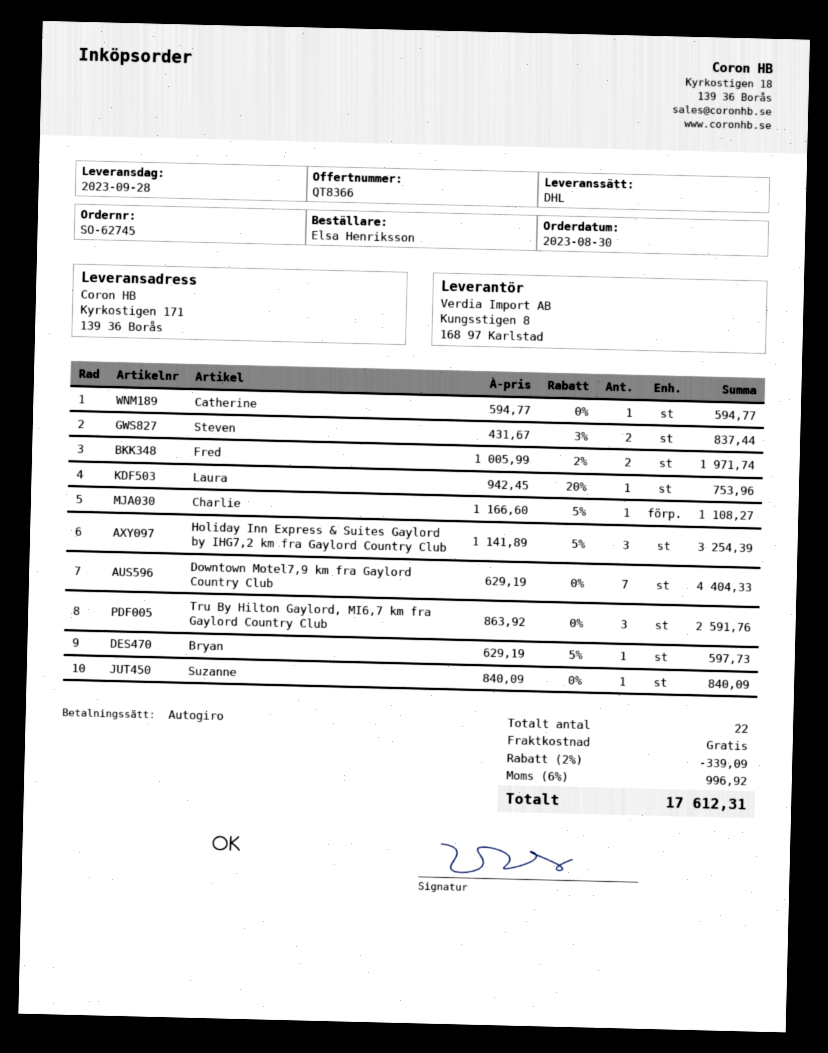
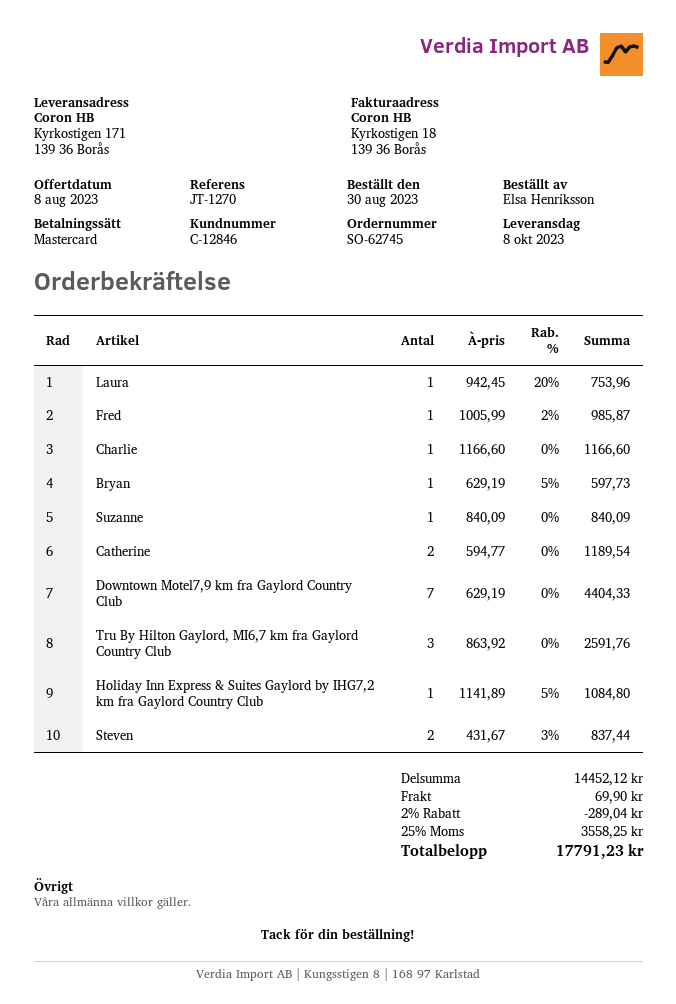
delivery date: 2023-09-28 -> 2023-10-08
payment method: direct debit -> Mastercard
Catherine: 1 x 594.77 = 594.77 -> 2 x 594.77 = 1189.54
Fred: 2 x 1005.99 - 2% = 1971.74 -> 1 x 1005.99 - 2% = 985.87
Charlie: 1 x 1166.60 - 5% = 1108.27 -> 1 x 1166.60 = 1166.60
Holiday Inn Express & Suites Gaylord by IHG7,2 km fra Gaylord Country Club: 3 x 1141.89 - 5% = 3254.39 -> 1 x 1141.89 - 5% = 1084.80
discount: 2% = 339.09 -> 2% = 289.04
shipping: 0.00 -> 69.90
tax: 6% = 996.92 -> 25% = 3558.25
total: 17612.31 -> 17791.23

